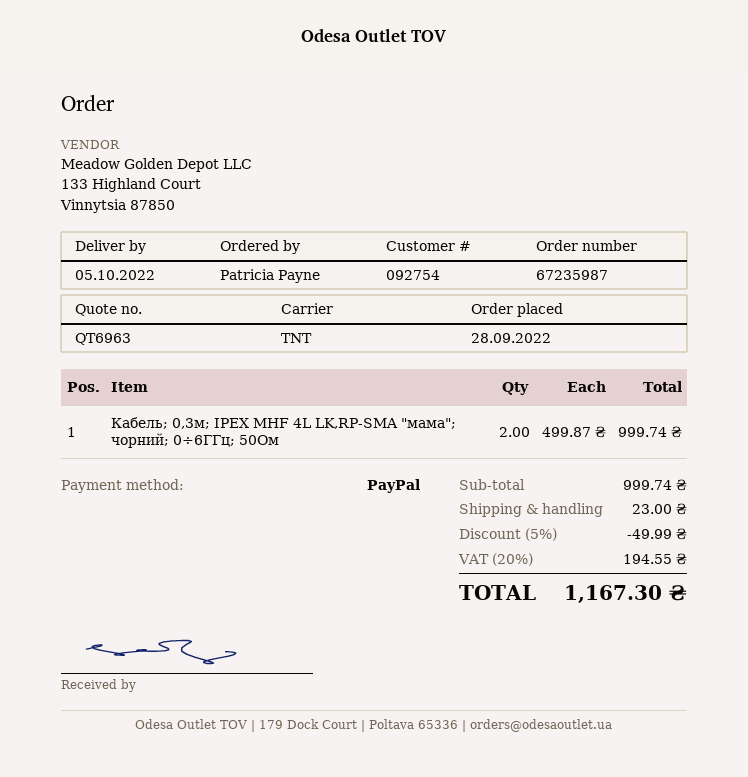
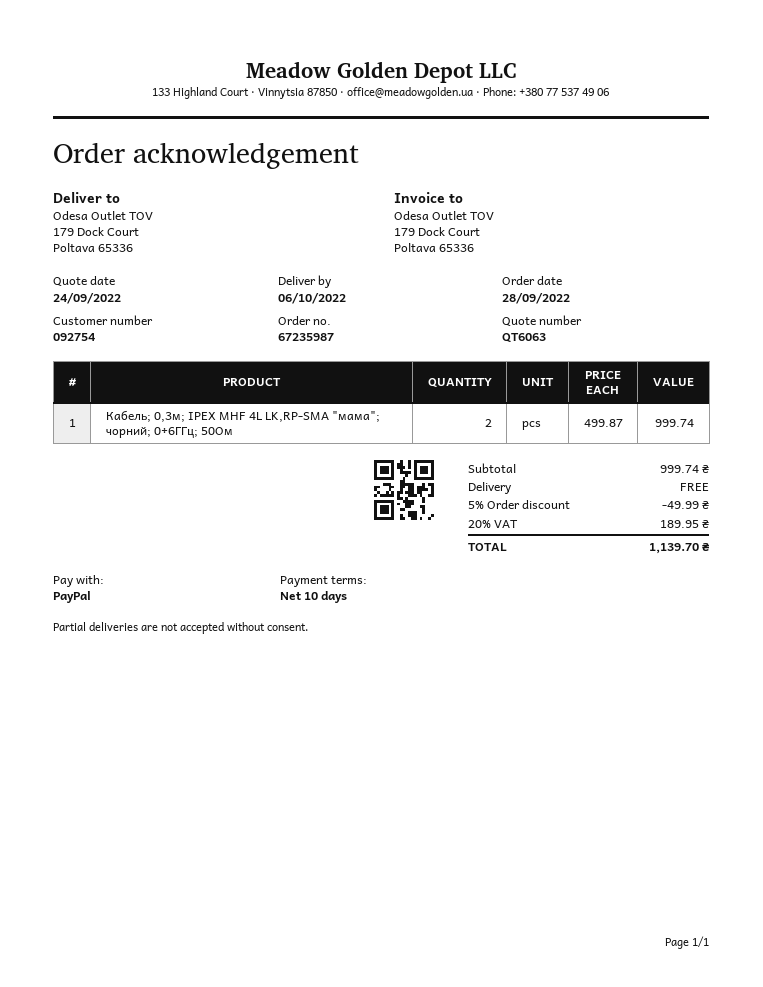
quote number: QT6963 -> QT6063
delivery date: 2022-10-05 -> 2022-10-06
shipping: 23.00 -> 0.00
tax: 20% = 194.55 -> 20% = 189.95
total: 1167.30 -> 1139.70

